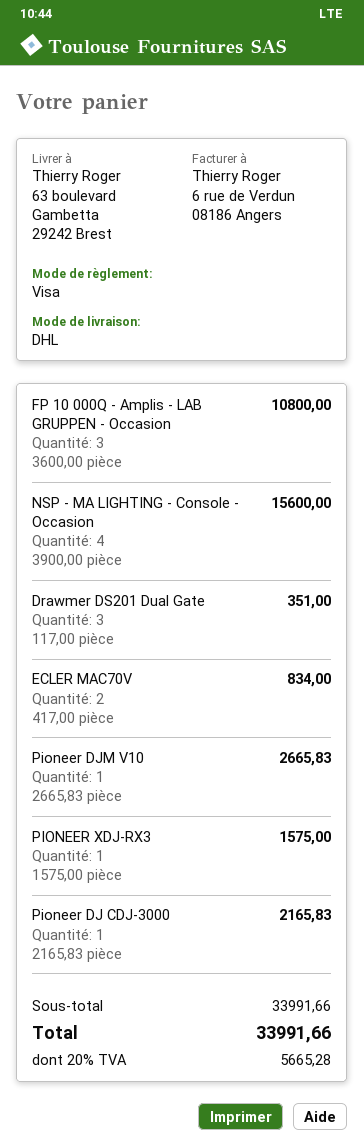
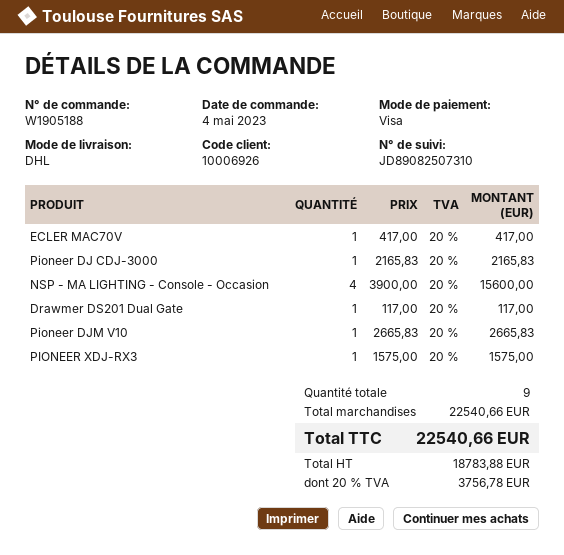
FP 10 000Q - Amplis - LAB GRUPPEN - Occasion: 3 x 3600.00 = 10800.00 -> none
Drawmer DS201 Dual Gate: 3 x 117.00 = 351.00 -> 1 x 117.00 = 117.00
ECLER MAC70V: 2 x 417.00 = 834.00 -> 1 x 417.00 = 417.00
subtotal: 33991.66 -> 22540.66
tax: 20% = 5665.28 -> 20% = 3756.78
total: 33991.66 -> 22540.66

